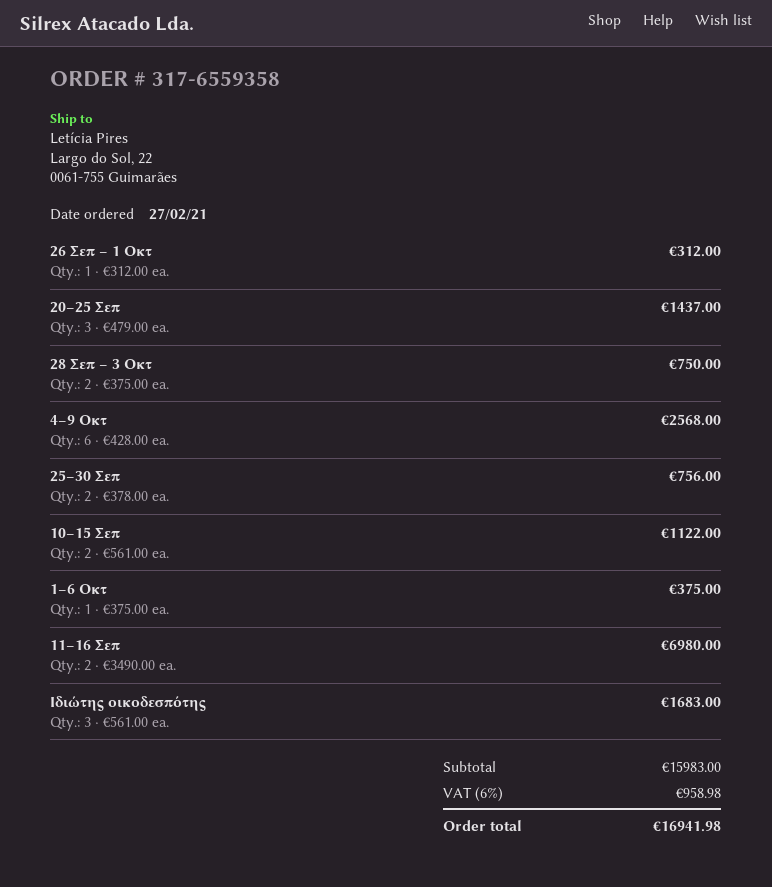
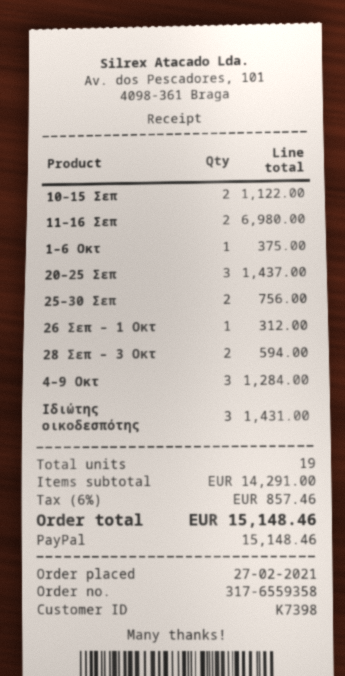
28 Σεπ – 3 Οκτ: 2 for 750.00 -> 2 for 594.00
4–9 Οκτ: 6 for 2568.00 -> 3 for 1284.00
Ιδιώτης οικοδεσπότης: 3 for 1683.00 -> 3 for 1431.00
subtotal: 15983.00 -> 14291.00
tax: 6% = 958.98 -> 6% = 857.46
total: 16941.98 -> 15148.46

